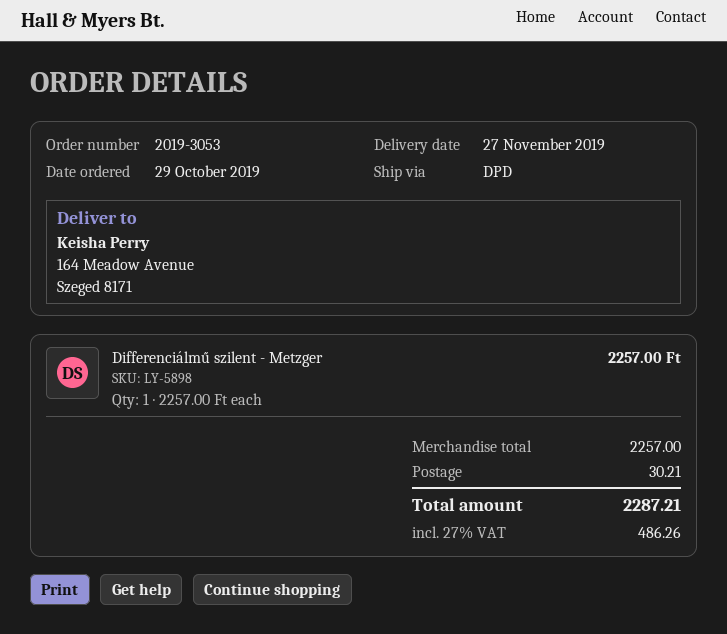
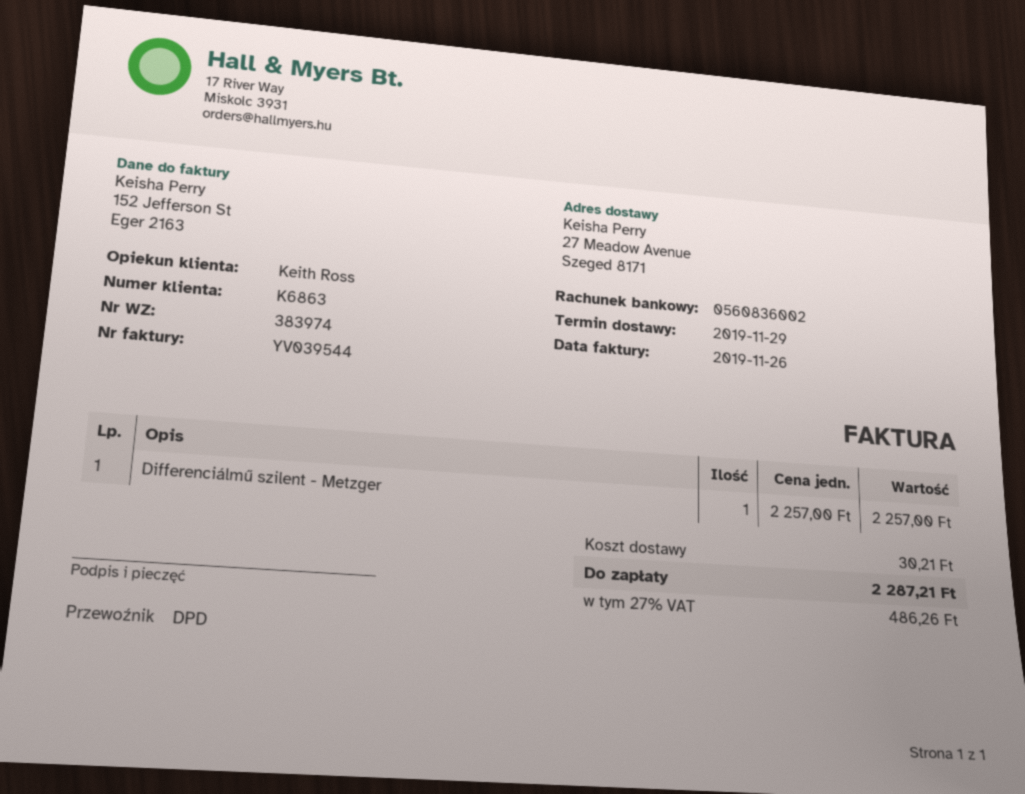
delivery date: 2019-11-27 -> 2019-11-29
ship to: 164 Meadow Avenue, Szeged 8171 -> 27 Meadow Avenue, Szeged 8171

